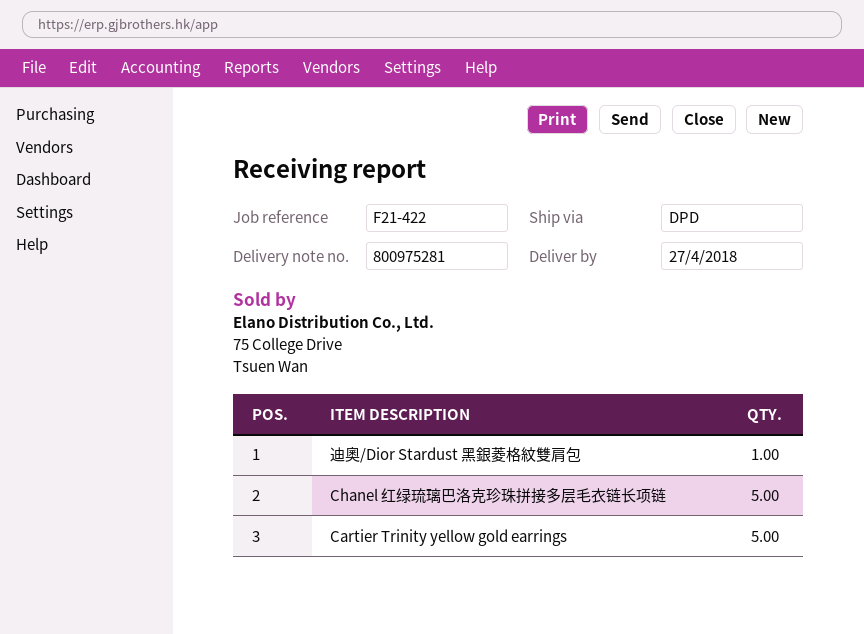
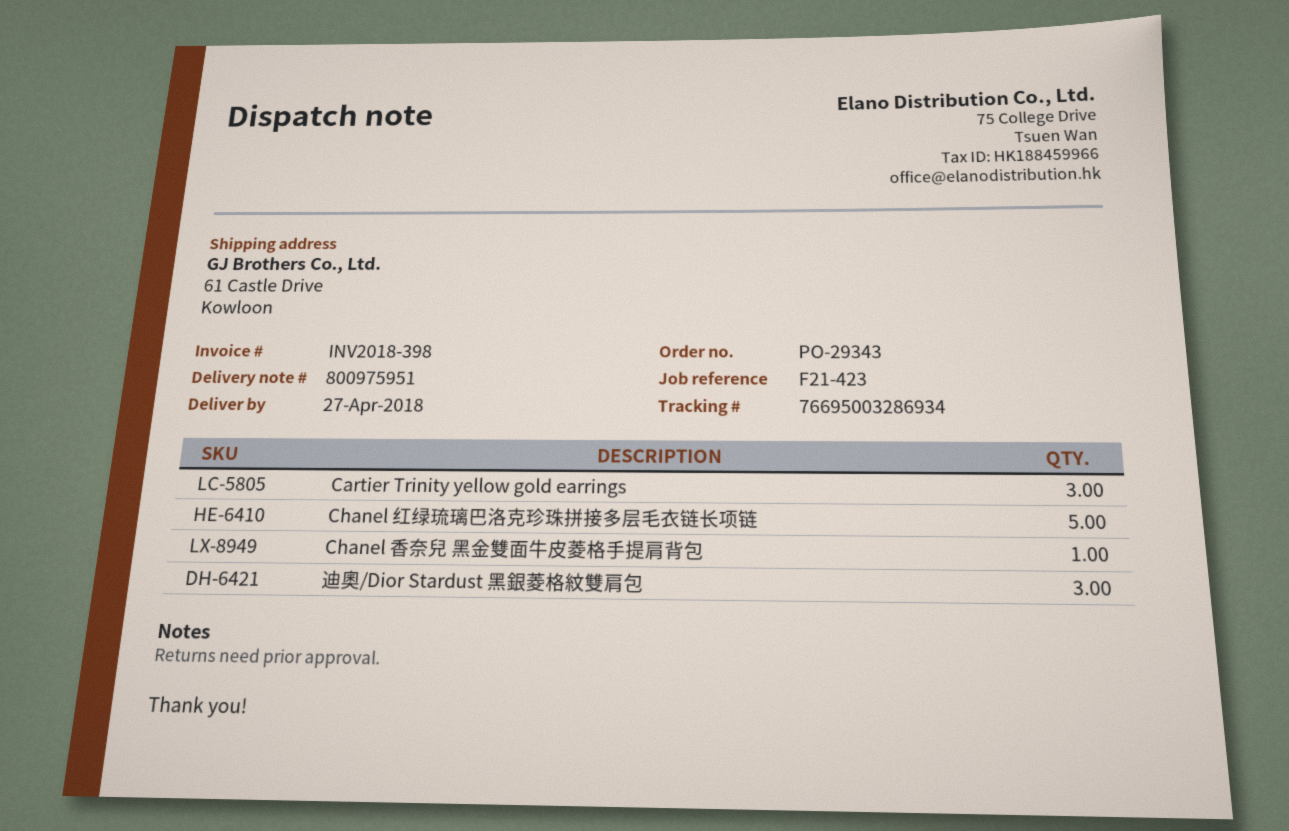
delivery note number: 800975281 -> 800975951
reference: F21-422 -> F21-423
迪奧/Dior Stardust 黑銀菱格紋雙肩包: 1 -> 3
Cartier Trinity yellow gold earrings: 5 -> 3
Chanel 香奈兒 黑金雙面牛皮菱格手提肩背包: none -> 1

